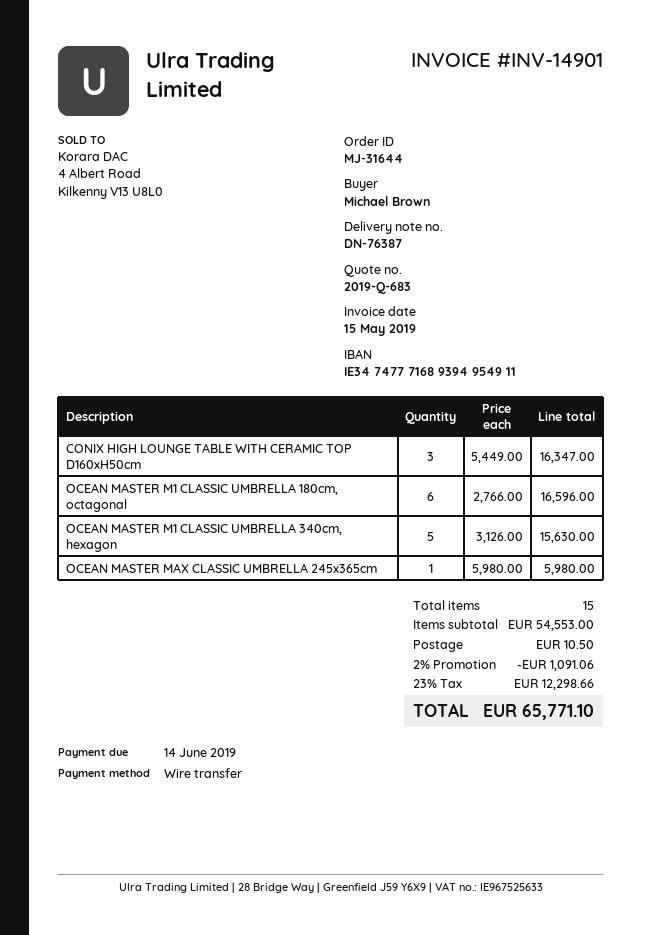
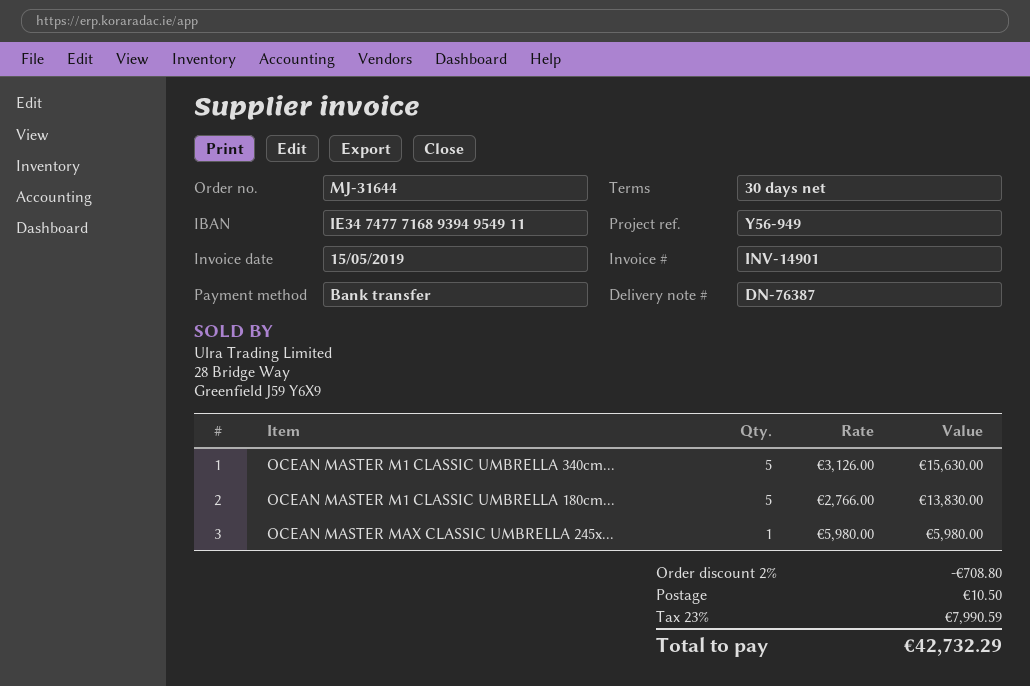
CONIX HIGH LOUNGE TABLE WITH CERAMIC TOP D160xH50cm: 3 x 5449.00 = 16347.00 -> none
OCEAN MASTER M1 CLASSIC UMBRELLA 180cm, octagonal: 6 x 2766.00 = 16596.00 -> 5 x 2766.00 = 13830.00
discount: 2% = 1091.06 -> 2% = 708.80
tax: 23% = 12298.66 -> 23% = 7990.59
total: 65771.10 -> 42732.29

